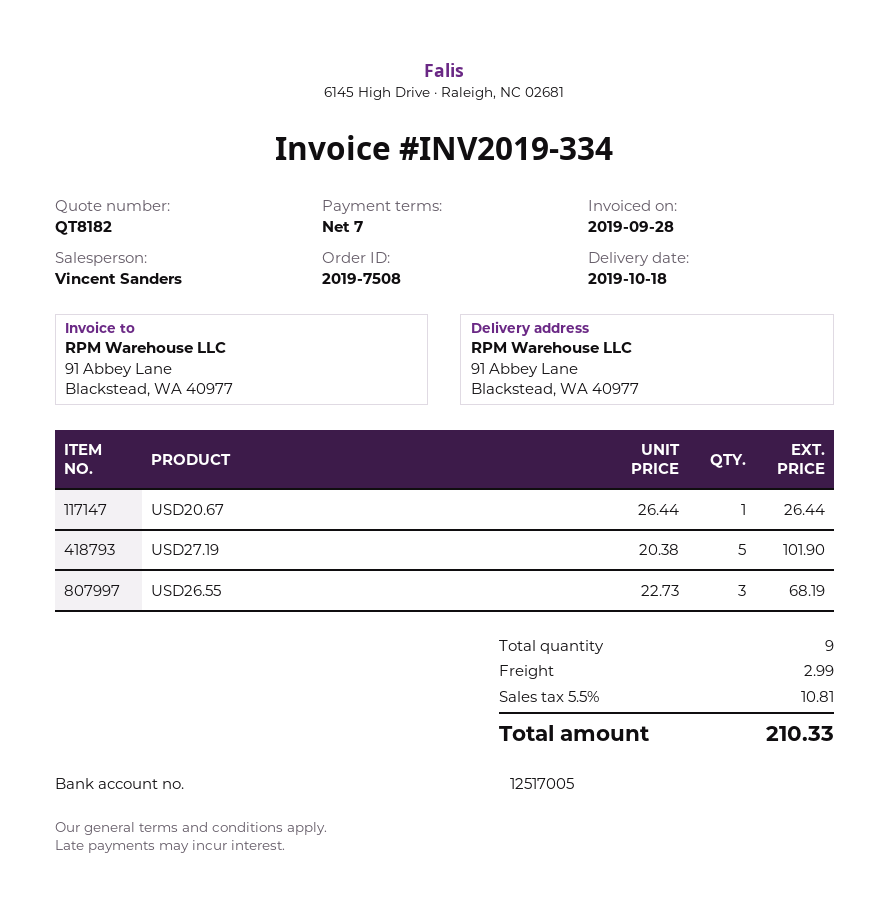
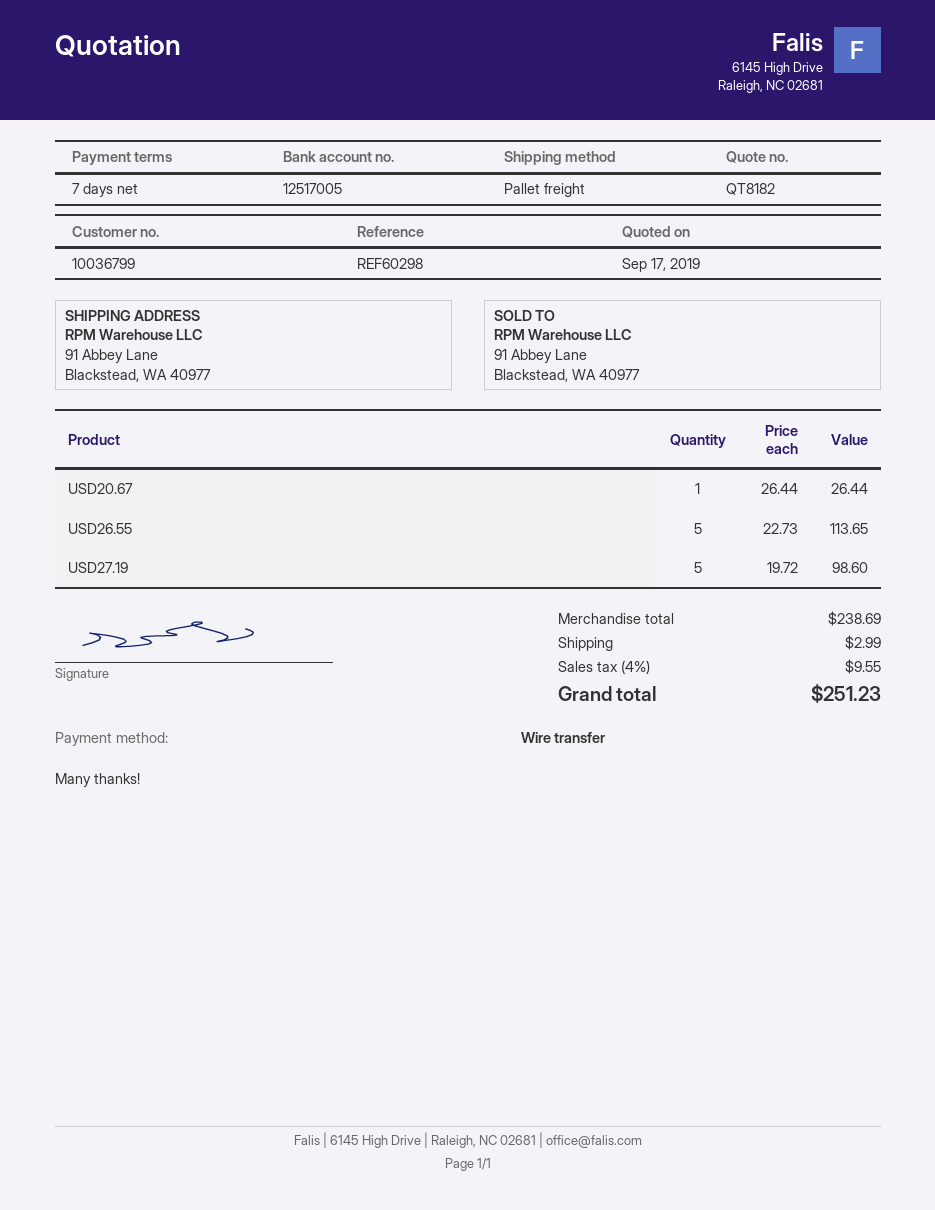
USD27.19: 5 x 20.38 = 101.90 -> 5 x 19.72 = 98.60
USD26.55: 3 x 22.73 = 68.19 -> 5 x 22.73 = 113.65
tax: 5.5% = 10.81 -> 4% = 9.55
total: 210.33 -> 251.23

